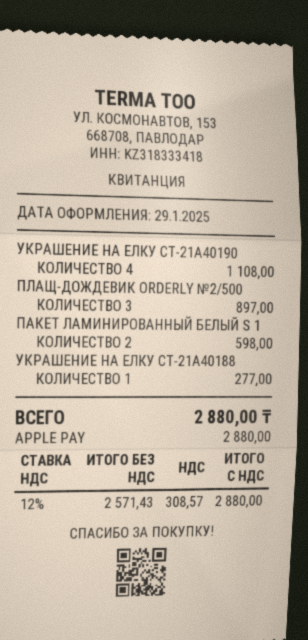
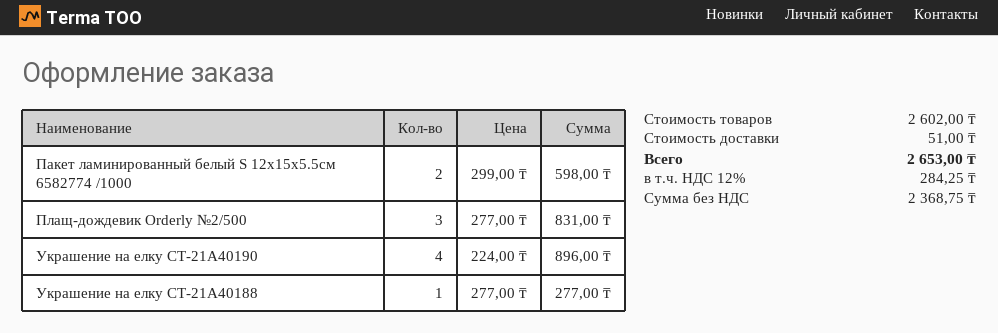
УКРАШЕНИЕ НА ЕЛКУ CT-21A40190: 4 for 1108.00 -> 4 for 896.00
ПЛАЩ-ДОЖДЕВИК ORDERLY №2/500: 3 for 897.00 -> 3 for 831.00
shipping: none -> 51.00
net: 2571.43 -> 2368.75
tax: 12% = 308.57 -> 12% = 284.25
total: 2880.00 -> 2653.00

